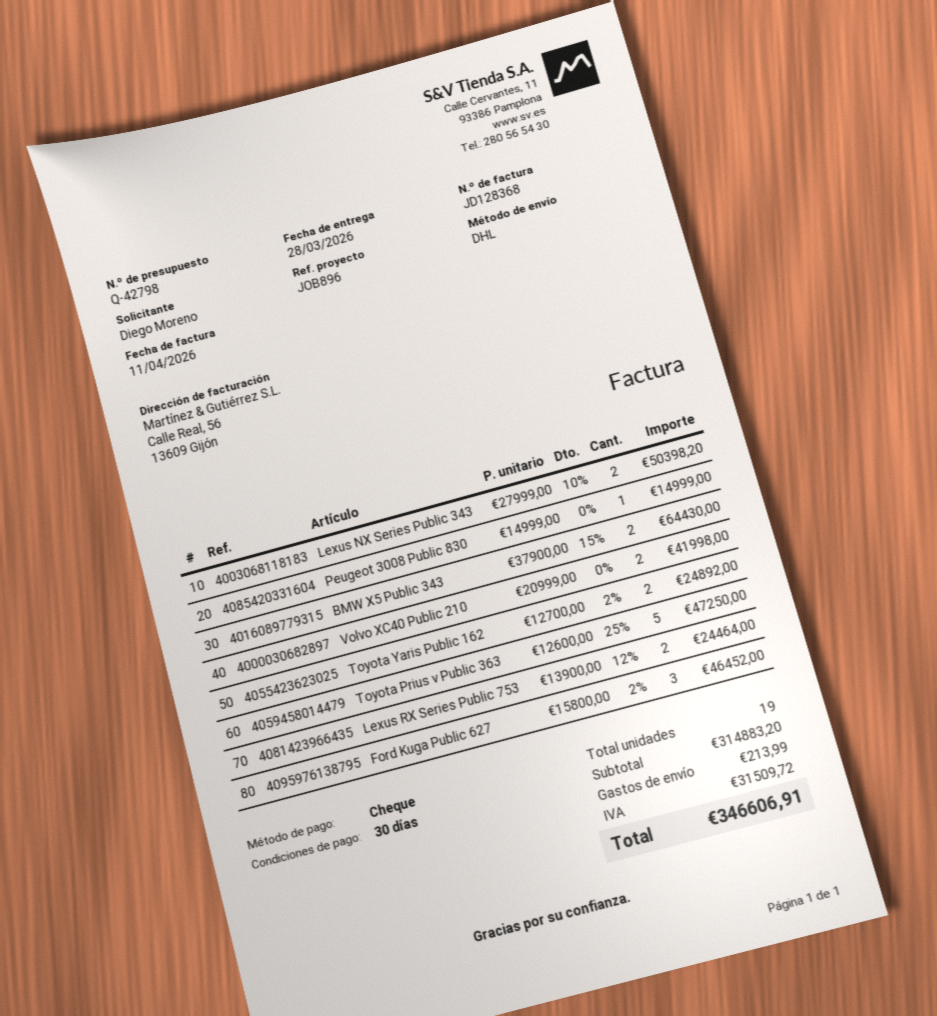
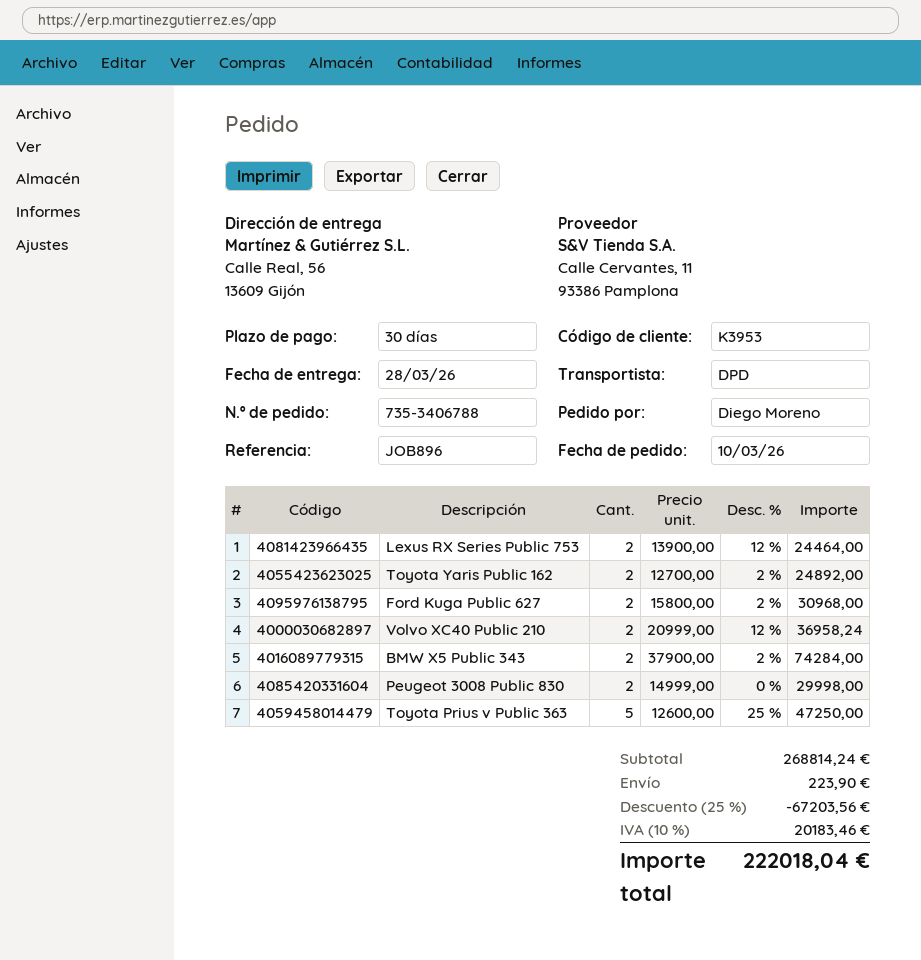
shipping method: DHL -> DPD
Lexus NX Series Public 343: 2 x 27999.00 - 10% = 50398.20 -> none
Peugeot 3008 Public 830: 1 x 14999.00 = 14999.00 -> 2 x 14999.00 = 29998.00
BMW X5 Public 343: 2 x 37900.00 - 15% = 64430.00 -> 2 x 37900.00 - 2% = 74284.00
Volvo XC40 Public 210: 2 x 20999.00 = 41998.00 -> 2 x 20999.00 - 12% = 36958.24
Ford Kuga Public 627: 3 x 15800.00 - 2% = 46452.00 -> 2 x 15800.00 - 2% = 30968.00
subtotal: 314883.20 -> 268814.24
discount: none -> 25% = 67203.56
shipping: 213.99 -> 223.90
tax: 31509.72 -> 20183.46
total: 346606.91 -> 222018.04

